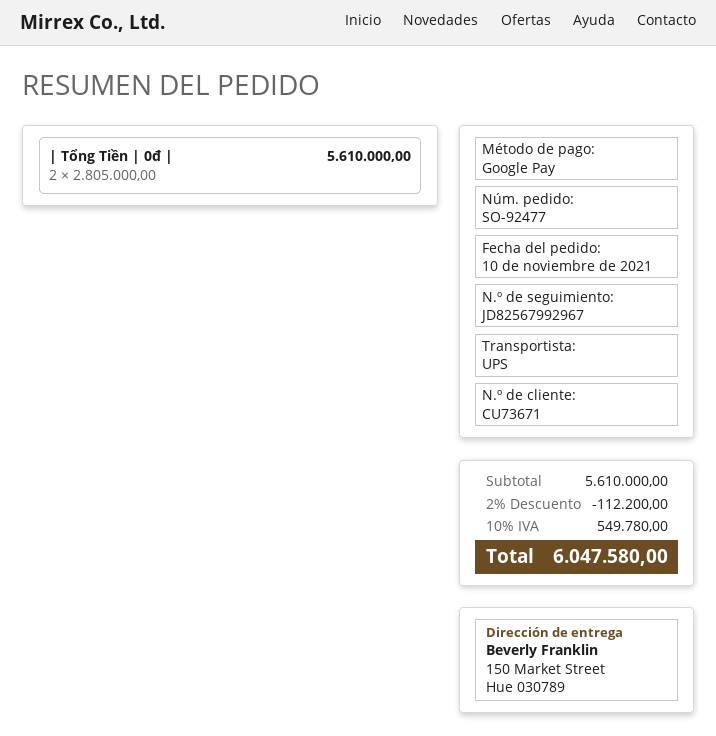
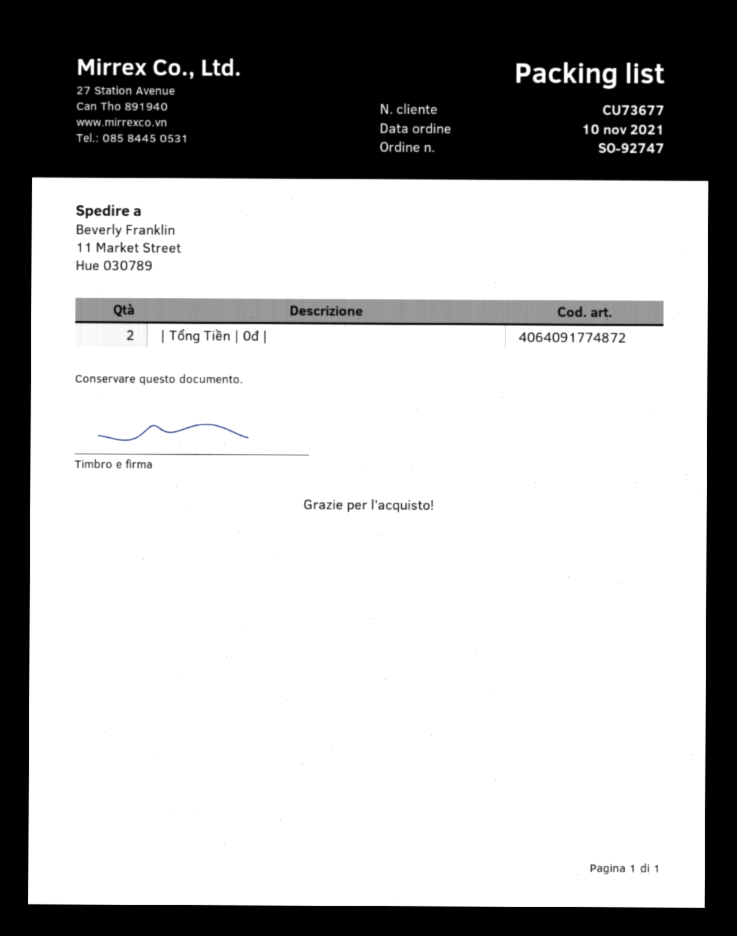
order number: SO-92477 -> SO-92747
customer number: CU73671 -> CU73677
ship to: 150 Market Street, Hue 030789 -> 11 Market Street, Hue 030789

